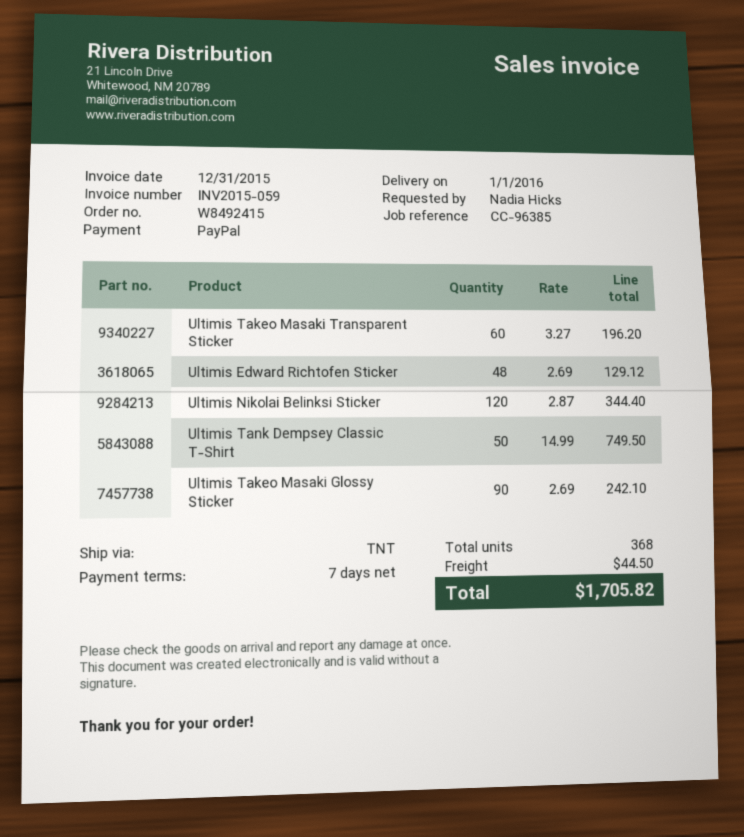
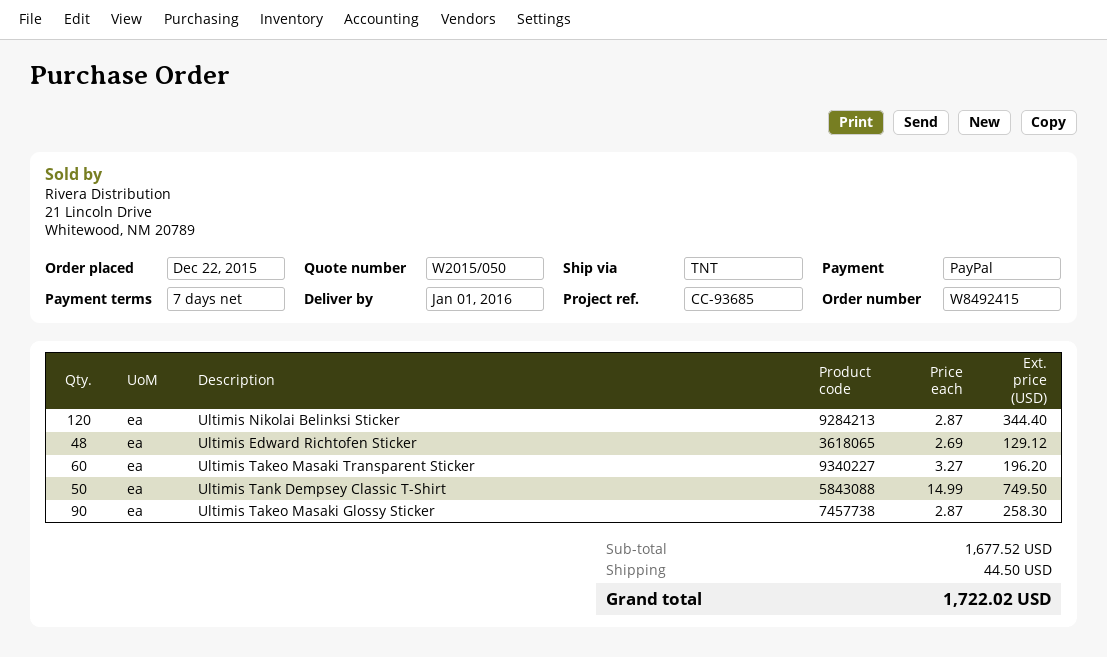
reference: CC-96385 -> CC-93685
Ultimis Takeo Masaki Glossy Sticker: 90 x 2.69 = 242.10 -> 90 x 2.87 = 258.30
total: 1705.82 -> 1722.02

